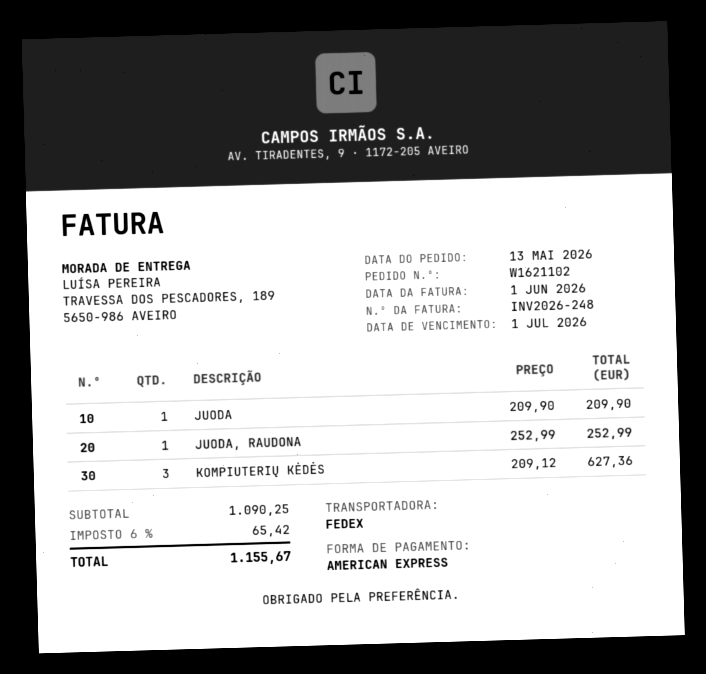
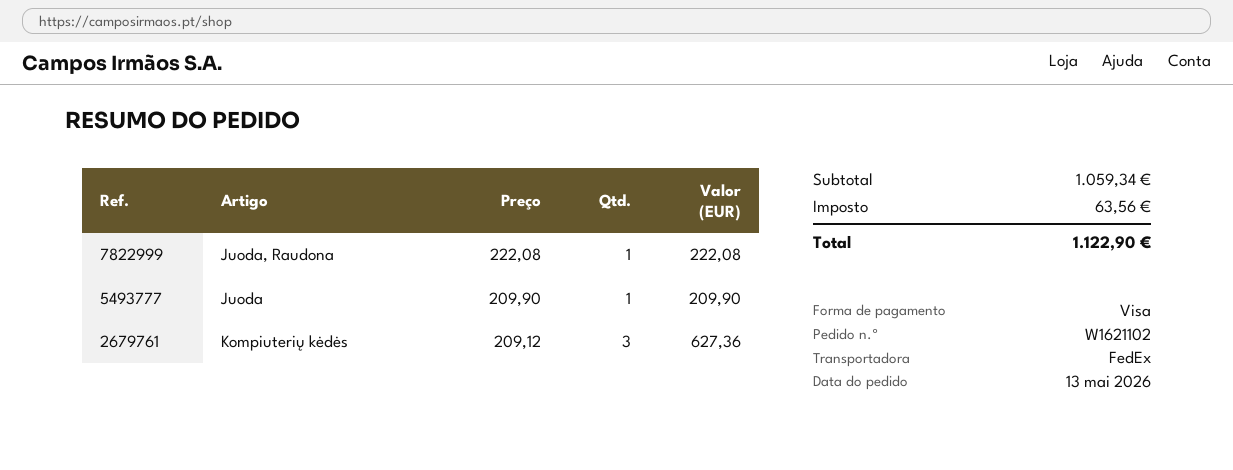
payment method: American Express -> Visa
JUODA, RAUDONA: 1 x 252.99 = 252.99 -> 1 x 222.08 = 222.08
subtotal: 1090.25 -> 1059.34
tax: 65.42 -> 63.56
total: 1155.67 -> 1122.90

